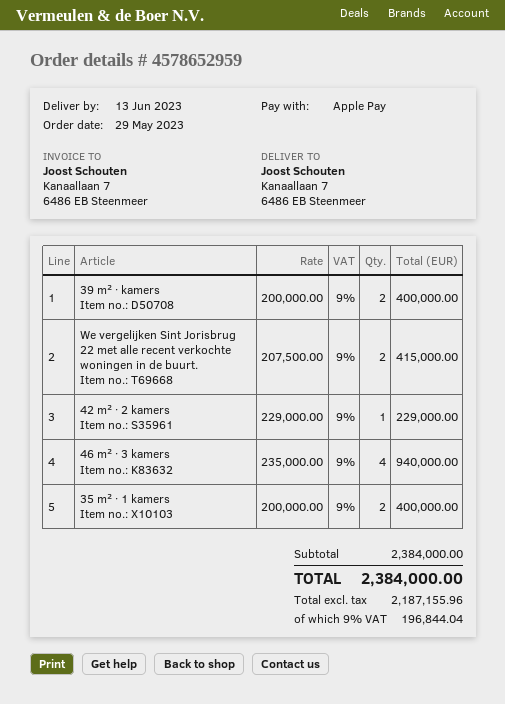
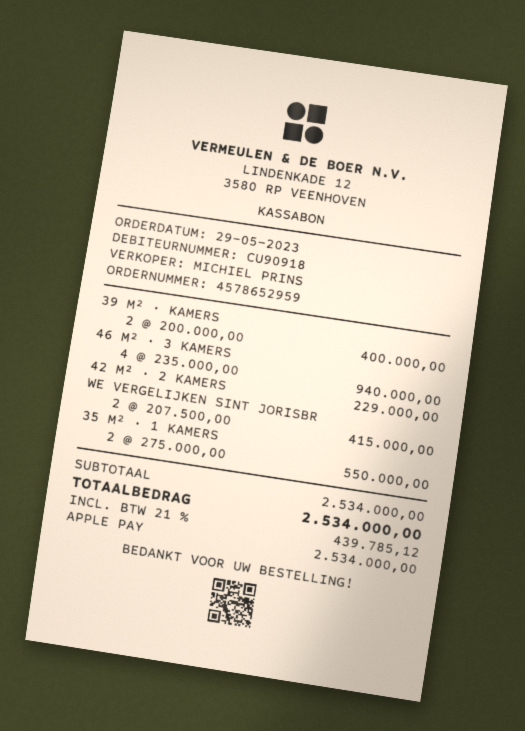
35 m² · 1 kamers: 2 x 200000.00 = 400000.00 -> 2 x 275000.00 = 550000.00
subtotal: 2384000.00 -> 2534000.00
tax: 9% = 196844.04 -> 21% = 439785.12
total: 2384000.00 -> 2534000.00

